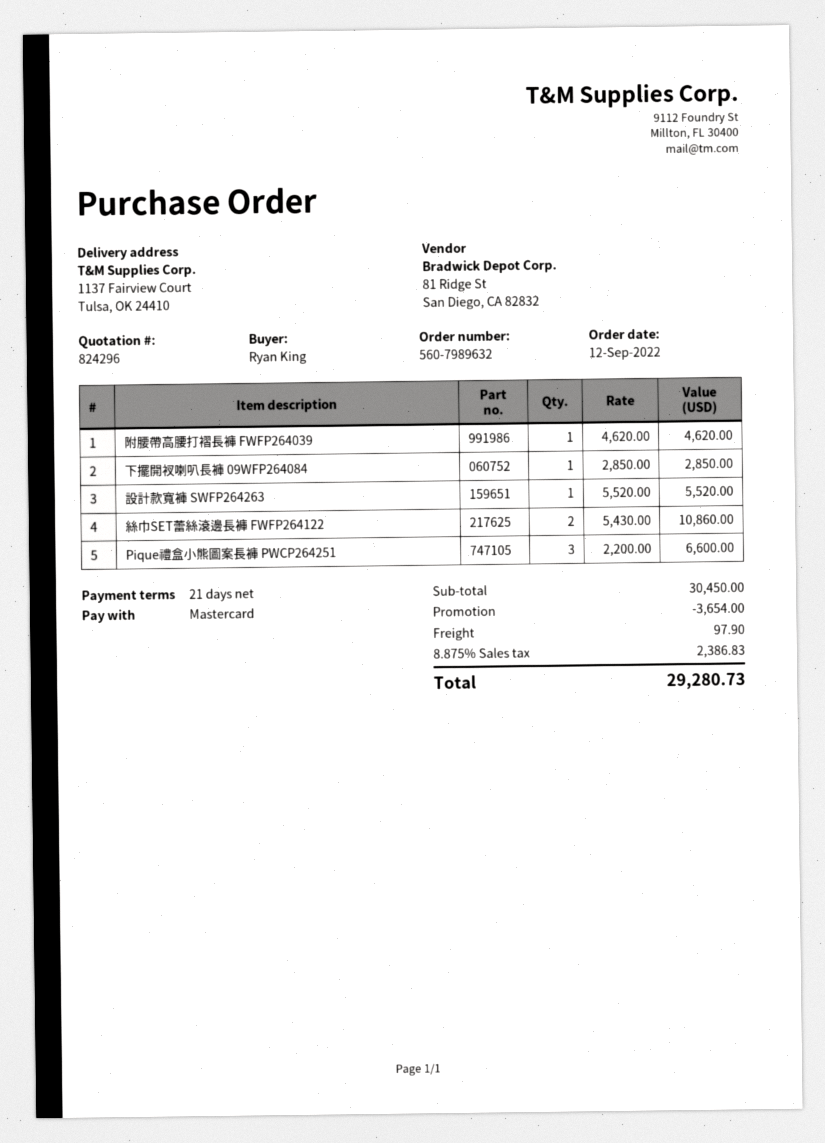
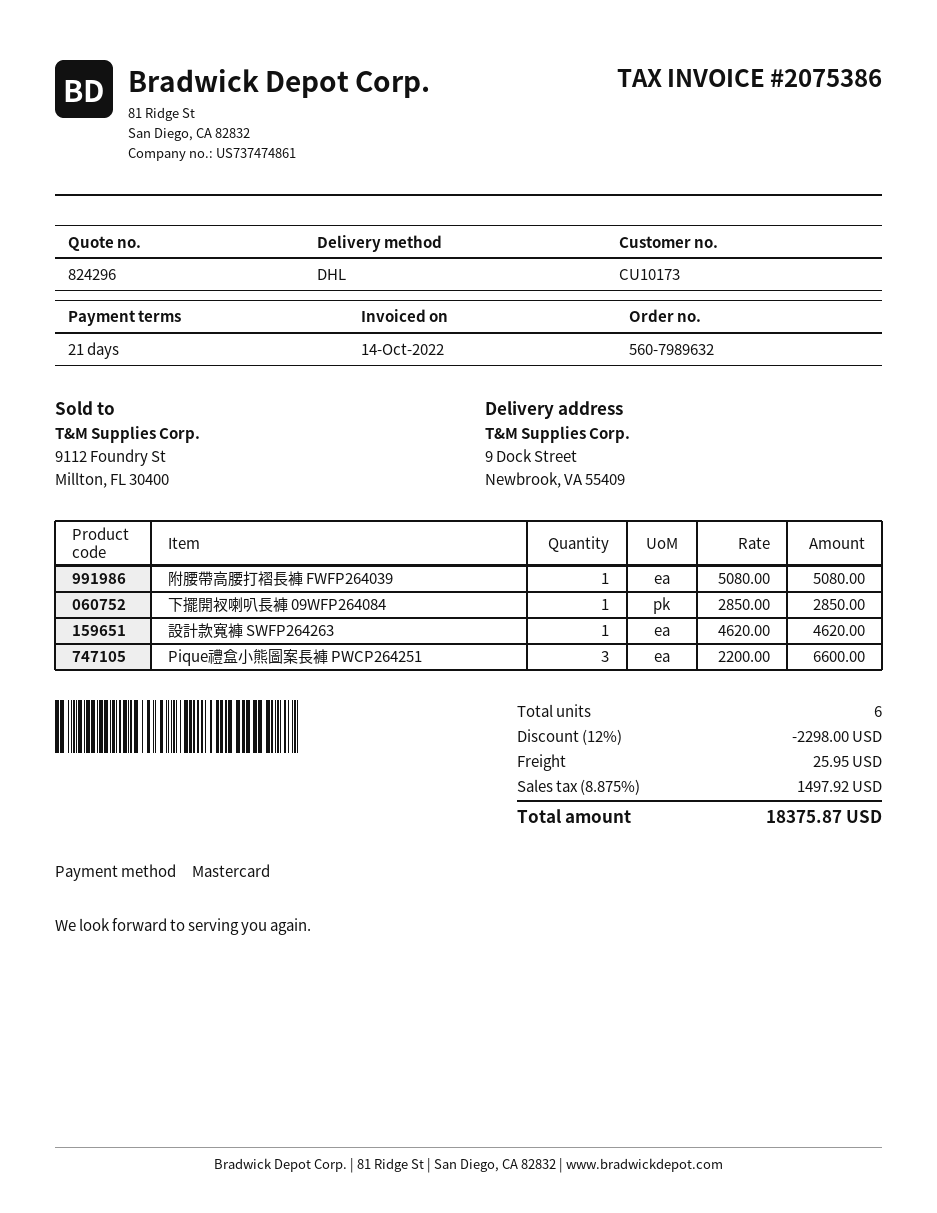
ship to: 1137 Fairview Court, Tulsa, OK 24410 -> 9 Dock Street, Newbrook, VA 55409
附腰帶高腰打褶長褲 FWFP264039: 1 x 4620.00 = 4620.00 -> 1 x 5080.00 = 5080.00
設計款寬褲 SWFP264263: 1 x 5520.00 = 5520.00 -> 1 x 4620.00 = 4620.00
絲巾SET蕾絲滾邊長褲 FWFP264122: 2 x 5430.00 = 10860.00 -> none
discount: 3654.00 -> 2298.00
shipping: 97.90 -> 25.95
tax: 8.875% = 2386.83 -> 8.875% = 1497.92
total: 29280.73 -> 18375.87

